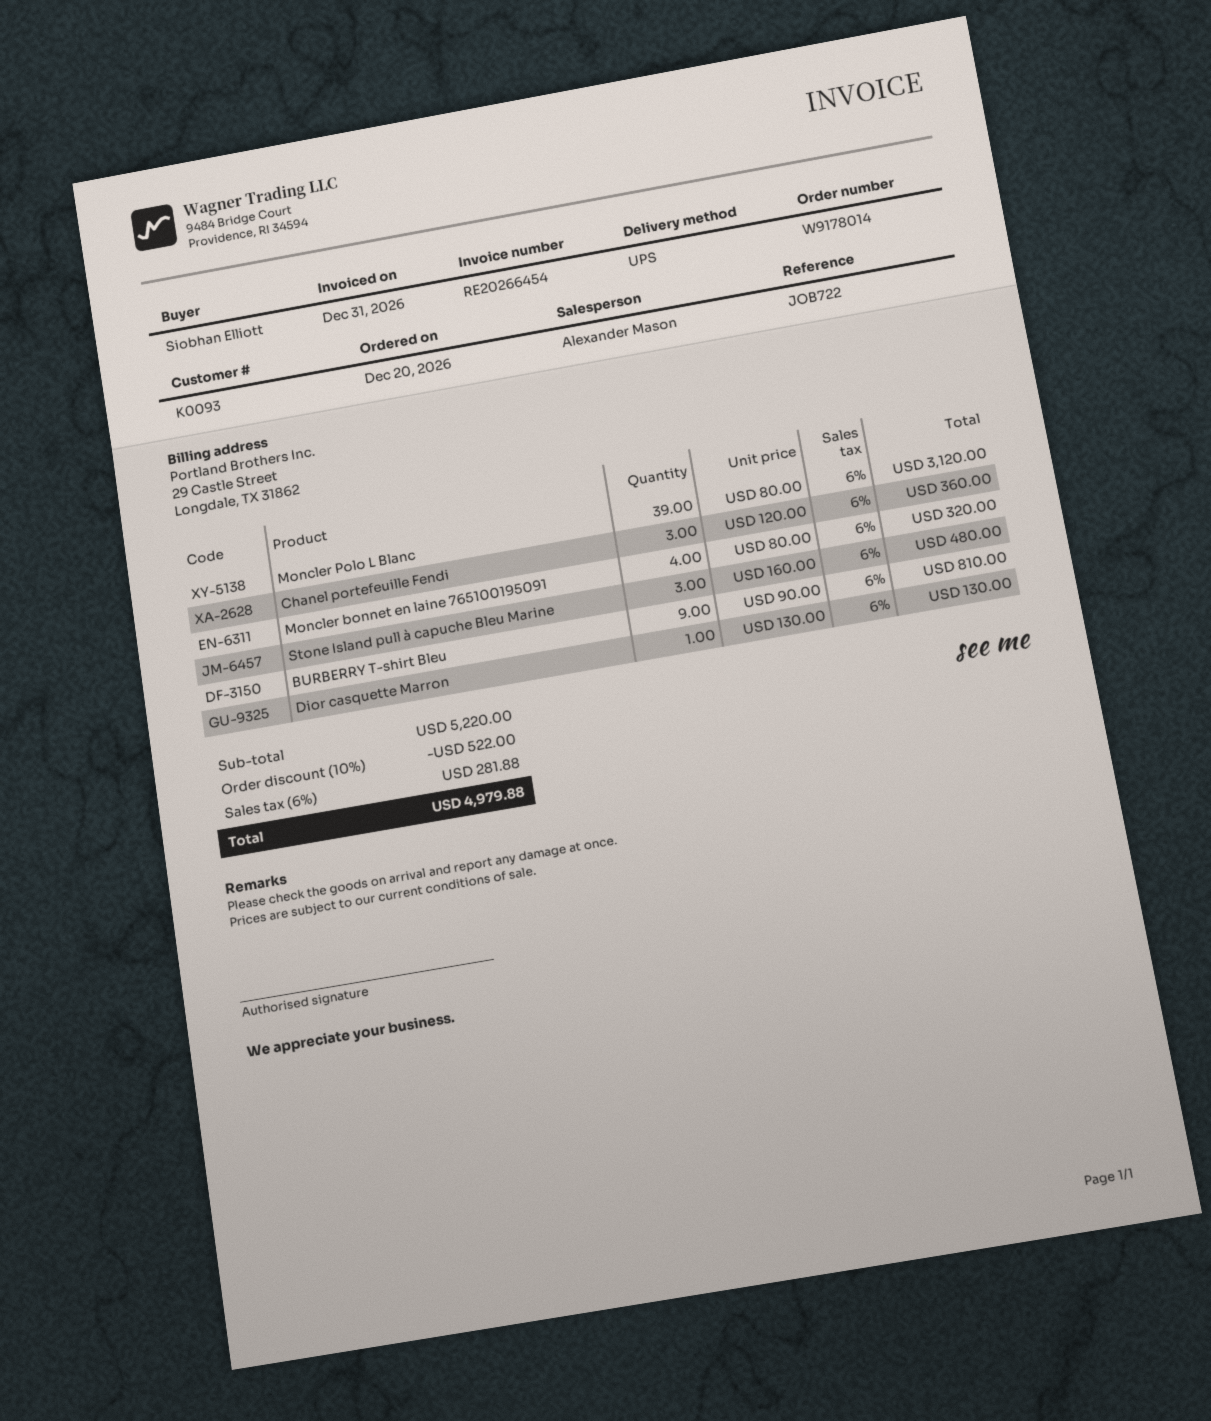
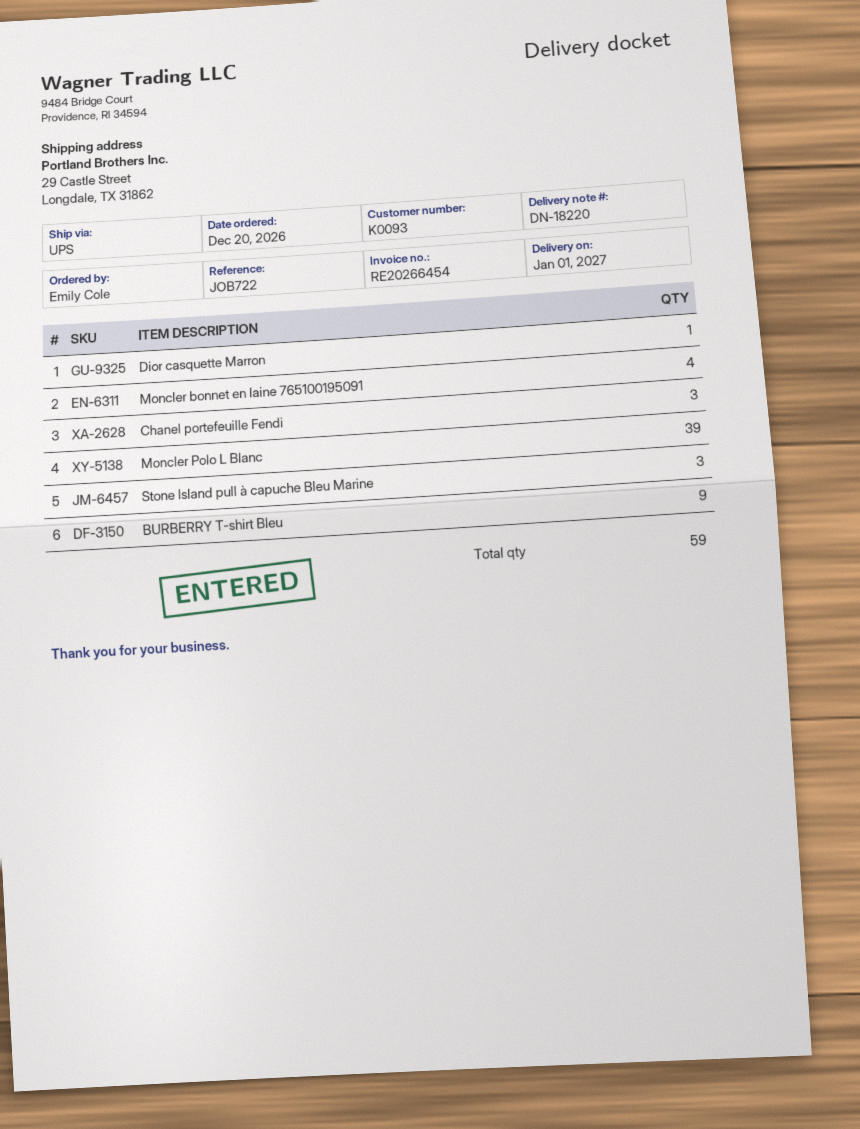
ordered by: Siobhan Elliott -> Emily Cole

